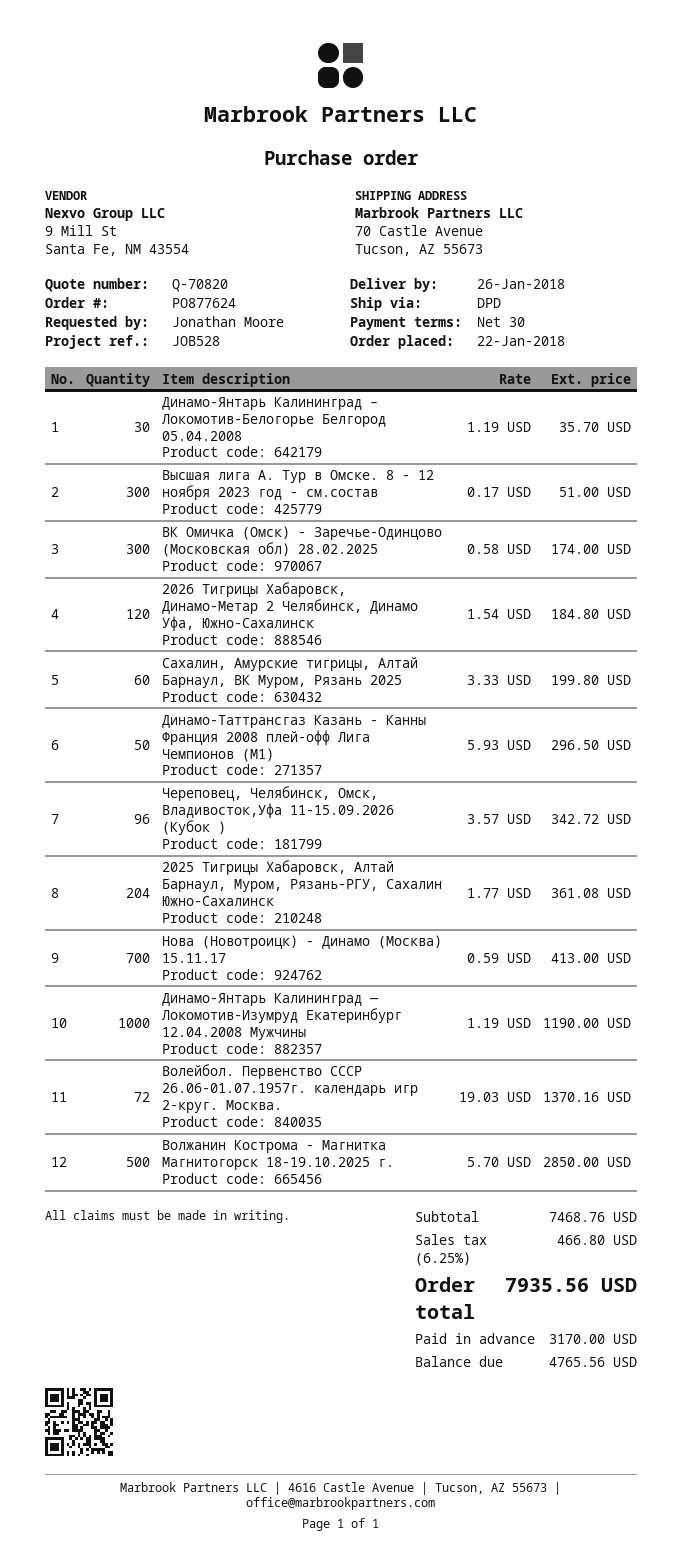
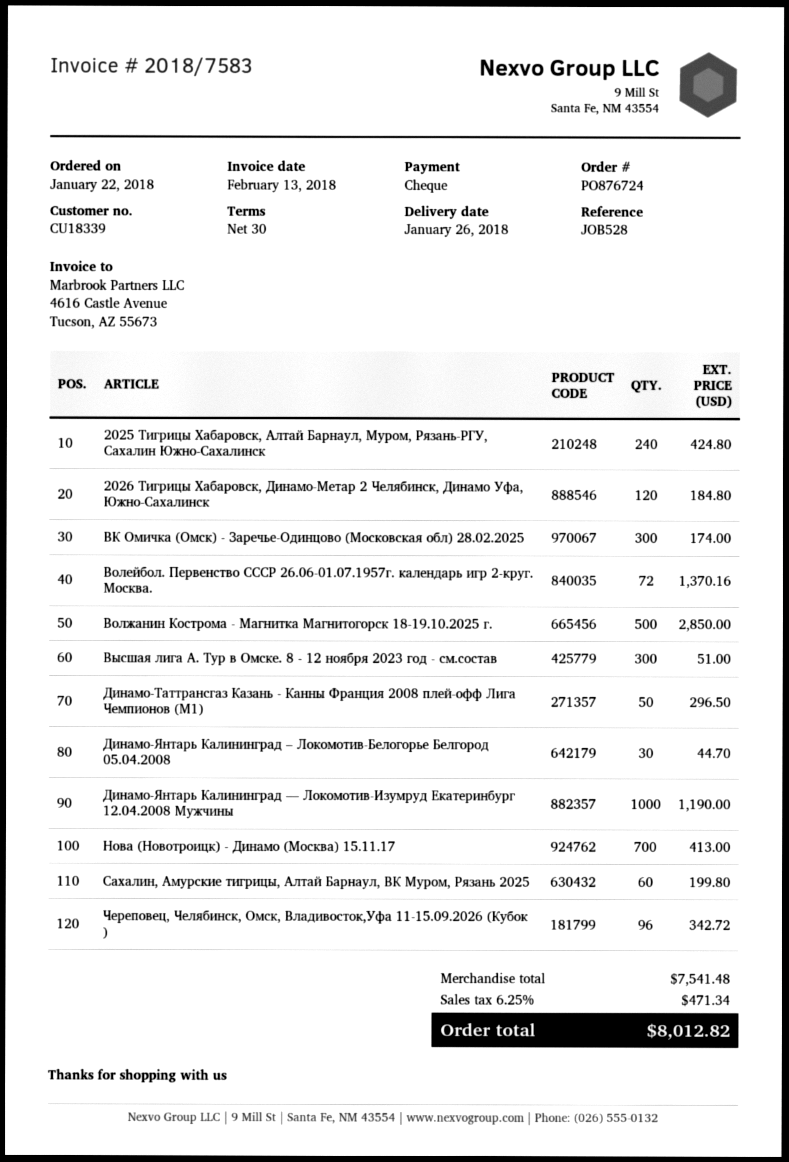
order number: PO877624 -> PO876724
Динамо-Янтарь Калининград – Локомотив-Белогорье Белгород 05.04.2008: 30 for 35.70 -> 30 for 44.70
2025 Тигрицы Хабаровск, Алтай Барнаул, Муром, Рязань-РГУ, Сахалин Южно-Сахалинск: 204 for 361.08 -> 240 for 424.80
subtotal: 7468.76 -> 7541.48
tax: 6.25% = 466.80 -> 6.25% = 471.34
total: 7935.56 -> 8012.82

